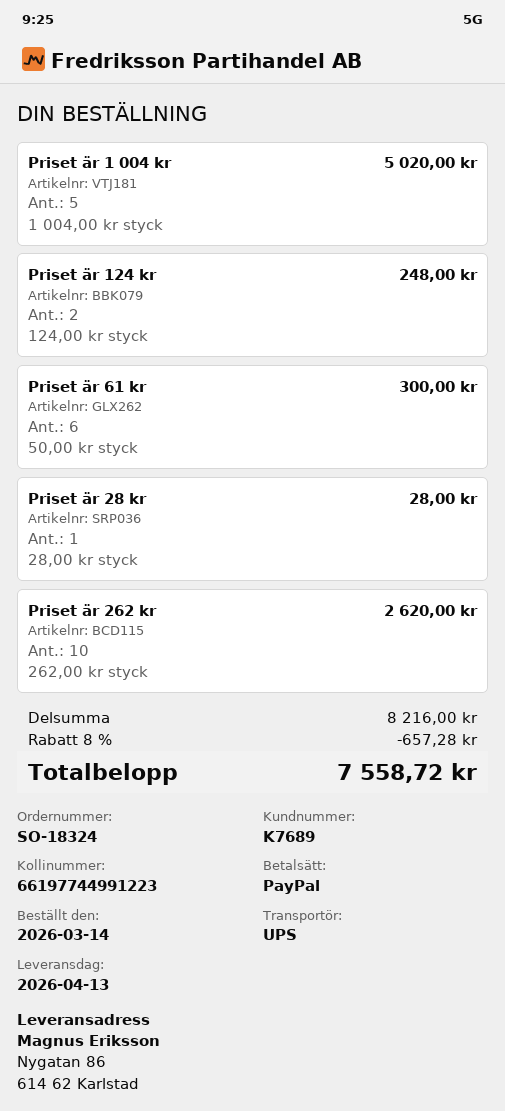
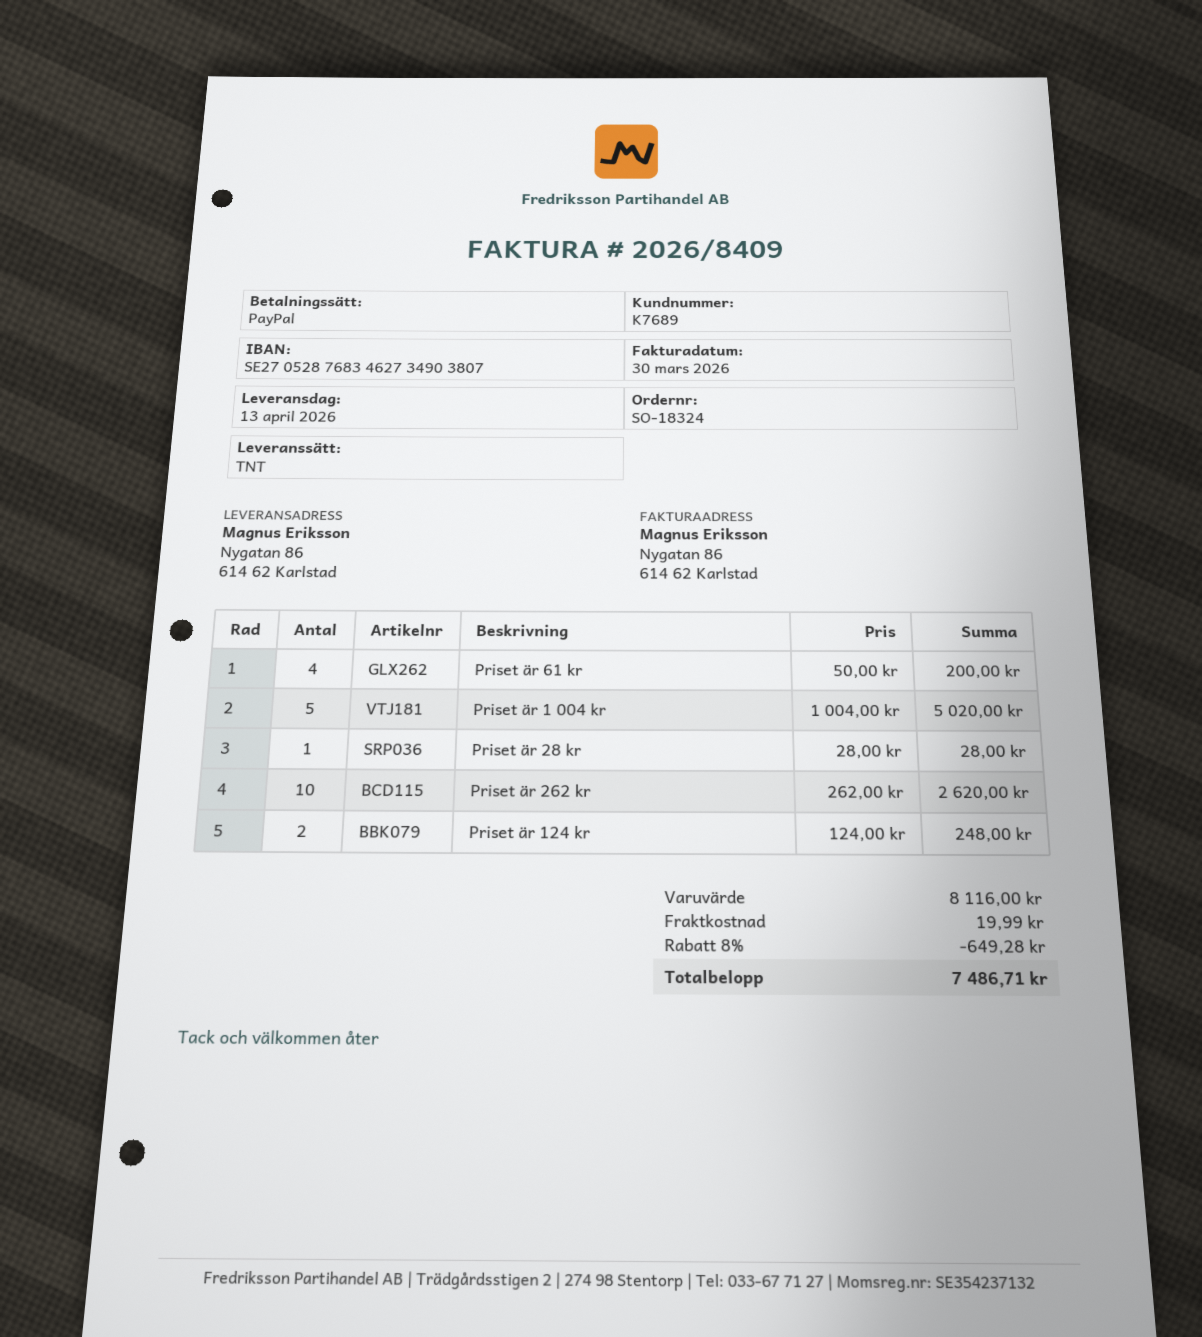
shipping method: UPS -> TNT
Priset är 61 kr: 6 x 50.00 = 300.00 -> 4 x 50.00 = 200.00
subtotal: 8216.00 -> 8116.00
discount: 8% = 657.28 -> 8% = 649.28
shipping: none -> 19.99
total: 7558.72 -> 7486.71

